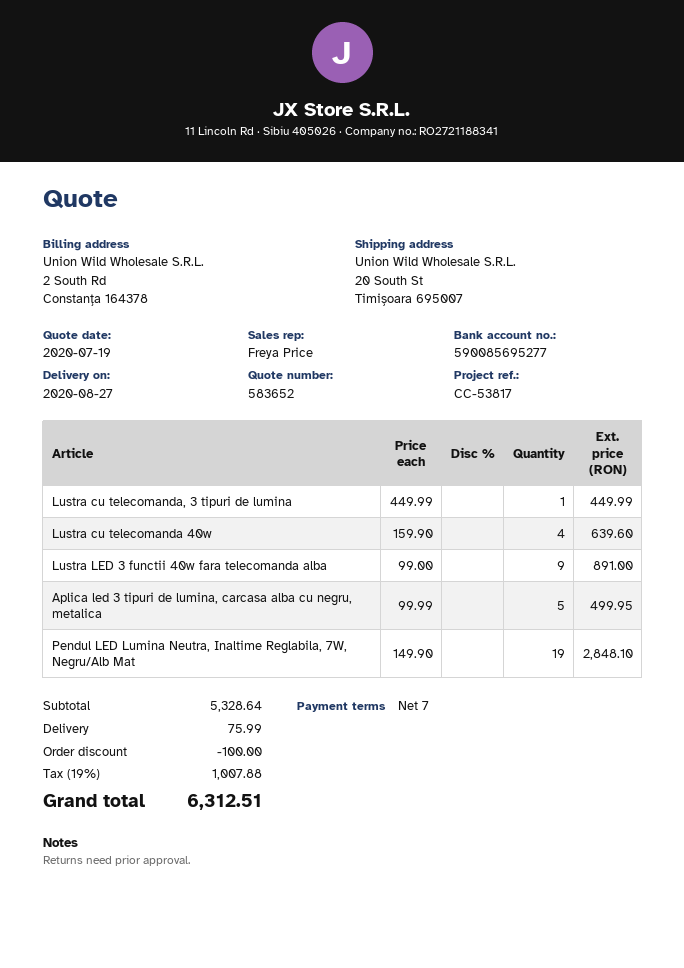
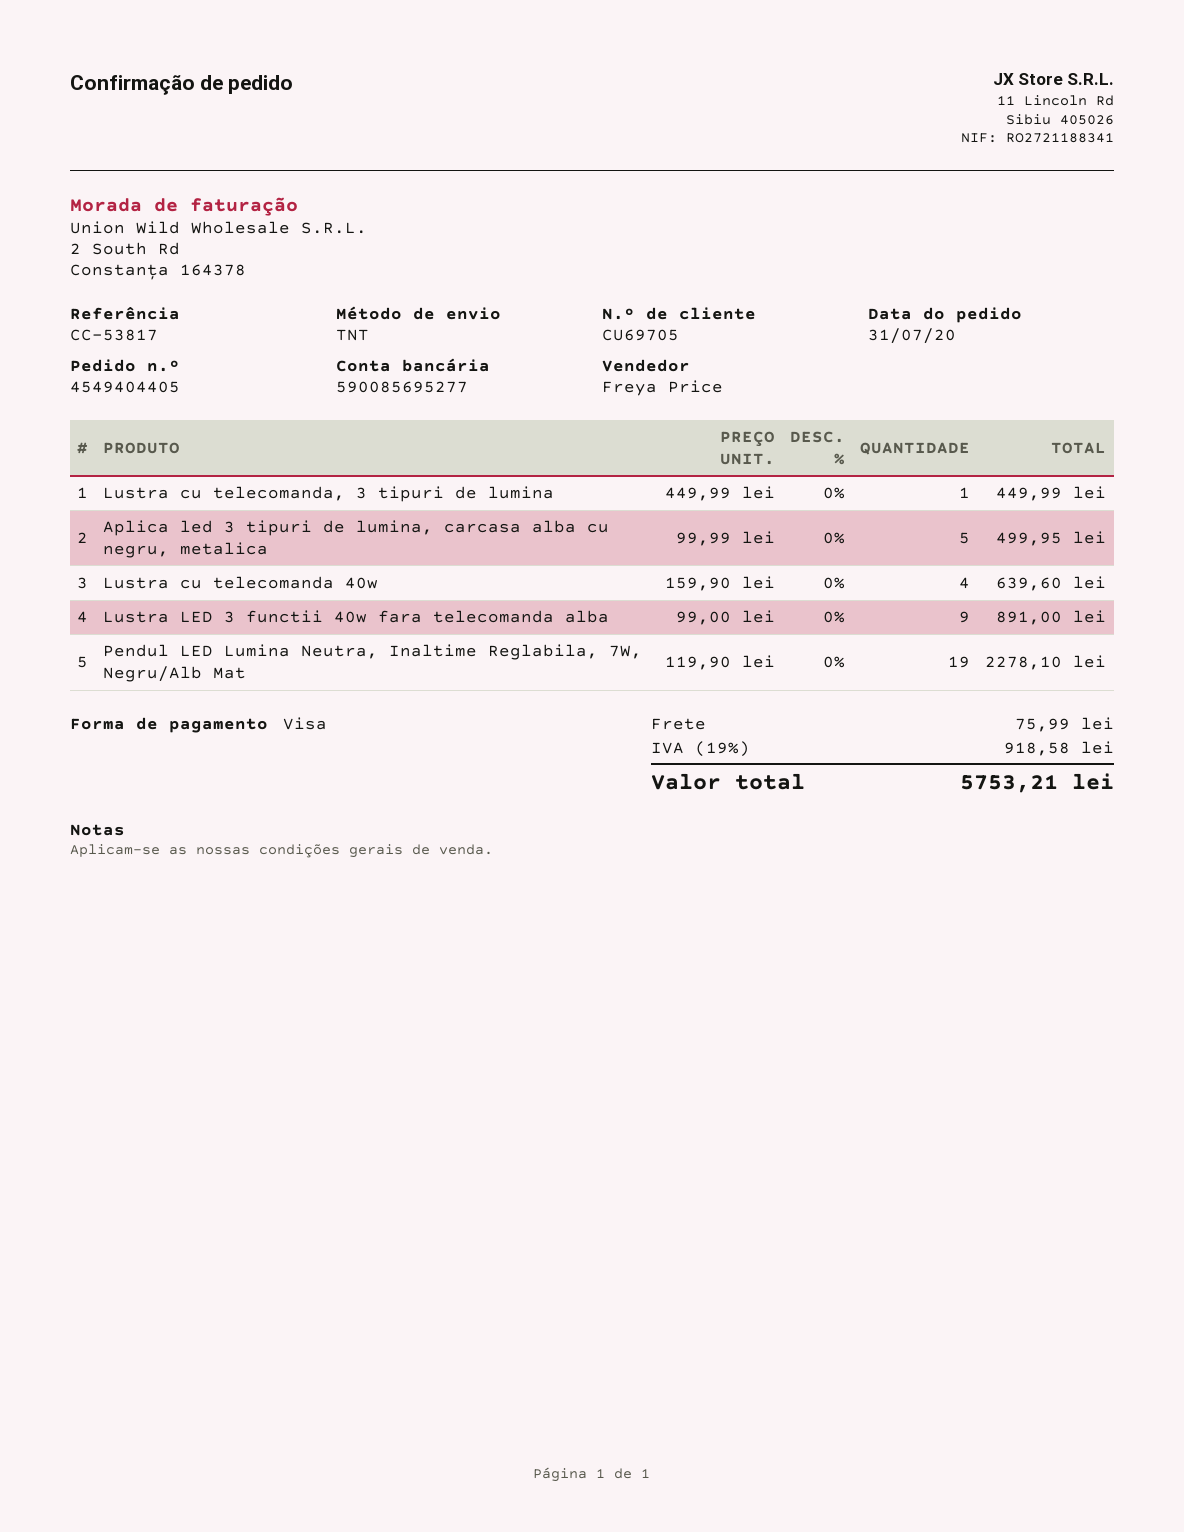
Pendul LED Lumina Neutra, Inaltime Reglabila, 7W, Negru/Alb Mat: 19 x 149.90 = 2848.10 -> 19 x 119.90 = 2278.10
discount: 100.00 -> none
tax: 19% = 1007.88 -> 19% = 918.58
total: 6312.51 -> 5753.21

